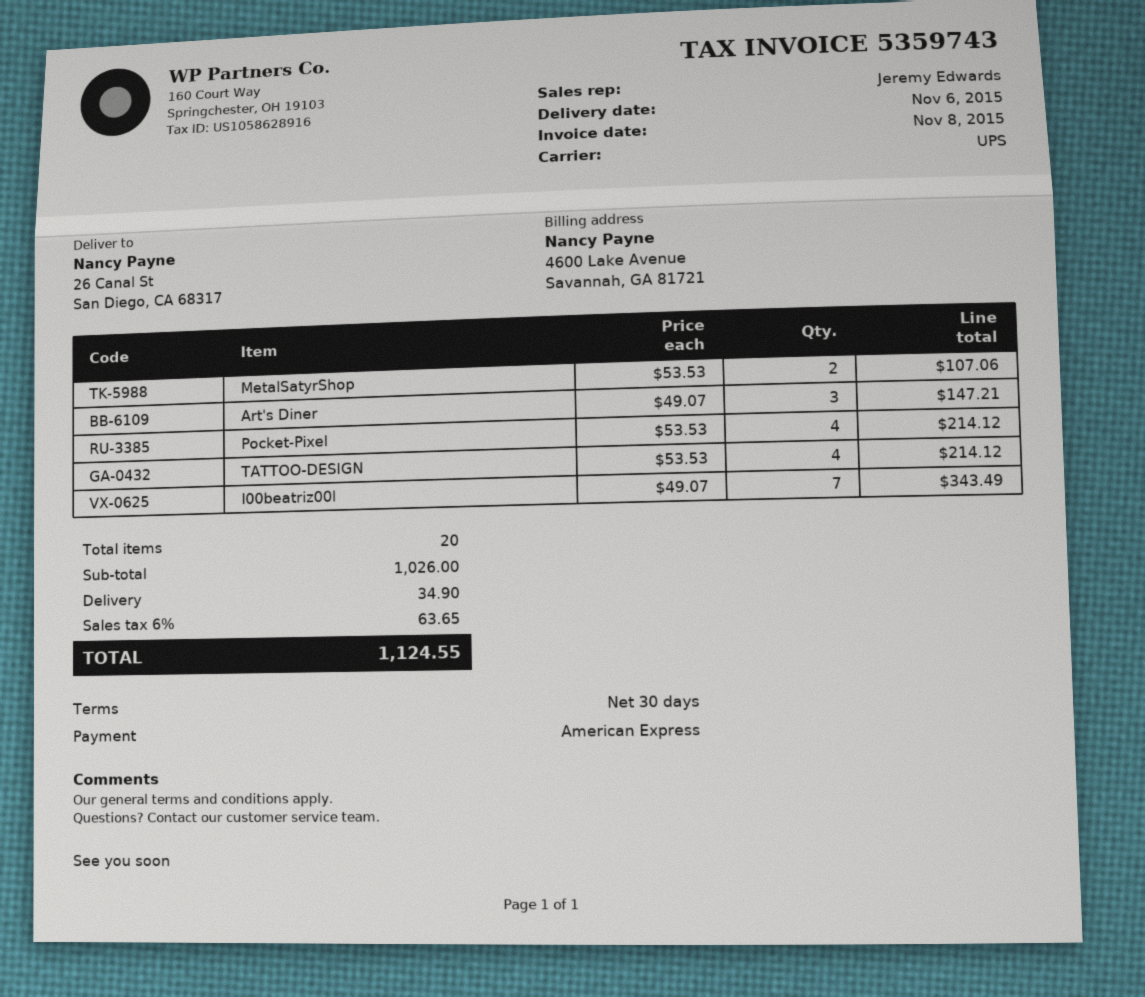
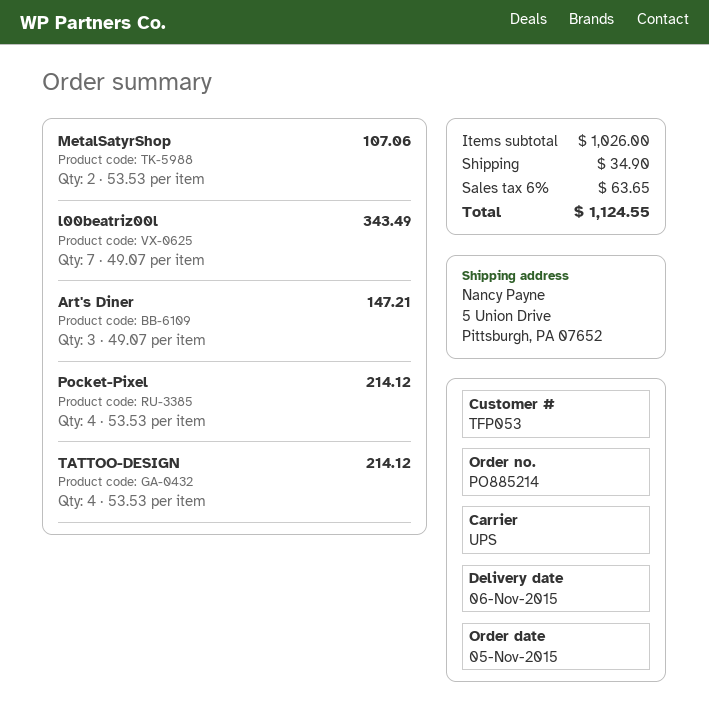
ship to: 26 Canal St, San Diego, CA 68317 -> 5 Union Drive, Pittsburgh, PA 07652

